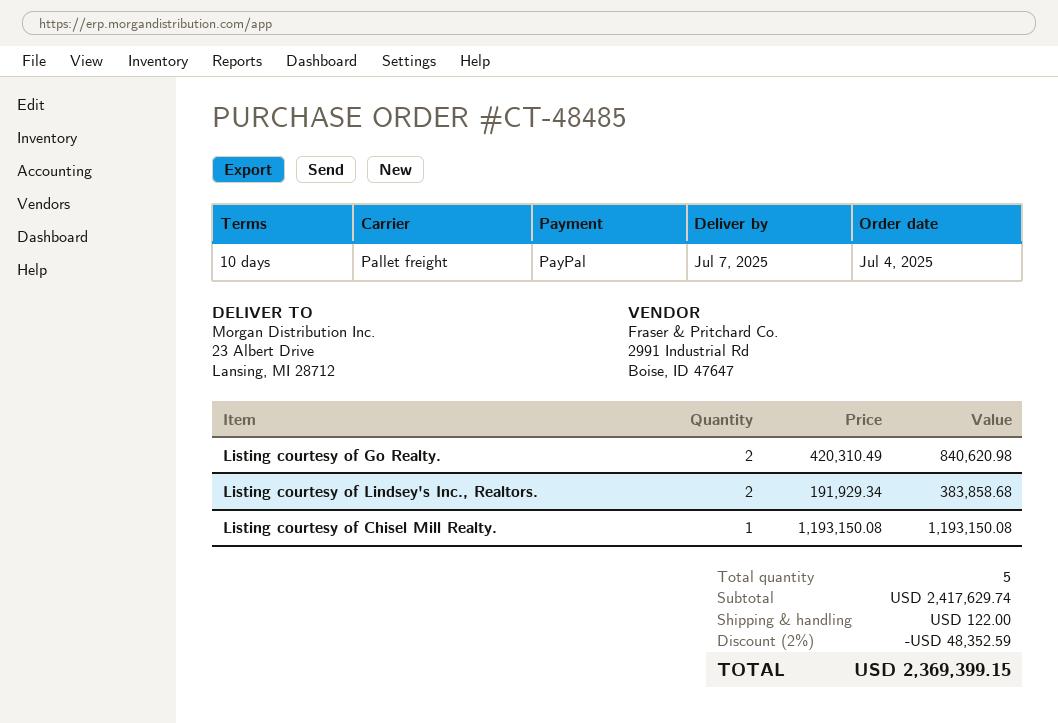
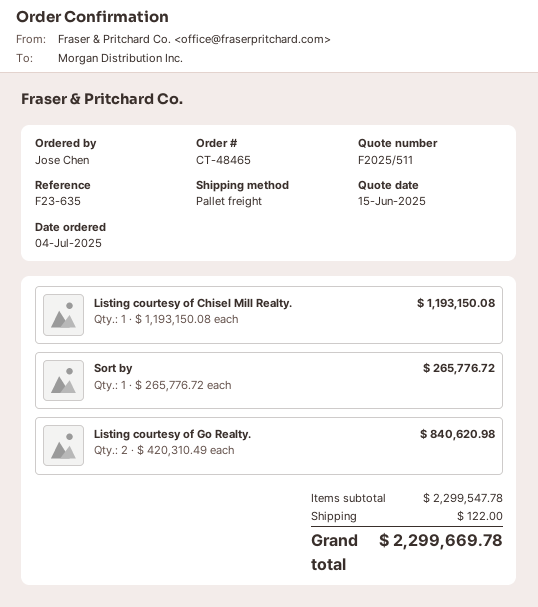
order number: CT-48485 -> CT-48465
Listing courtesy of Lindsey's Inc., Realtors.: 2 x 191929.34 = 383858.68 -> none
Sort by: none -> 1 x 265776.72 = 265776.72
subtotal: 2417629.74 -> 2299547.78
discount: 2% = 48352.59 -> none
total: 2369399.15 -> 2299669.78

